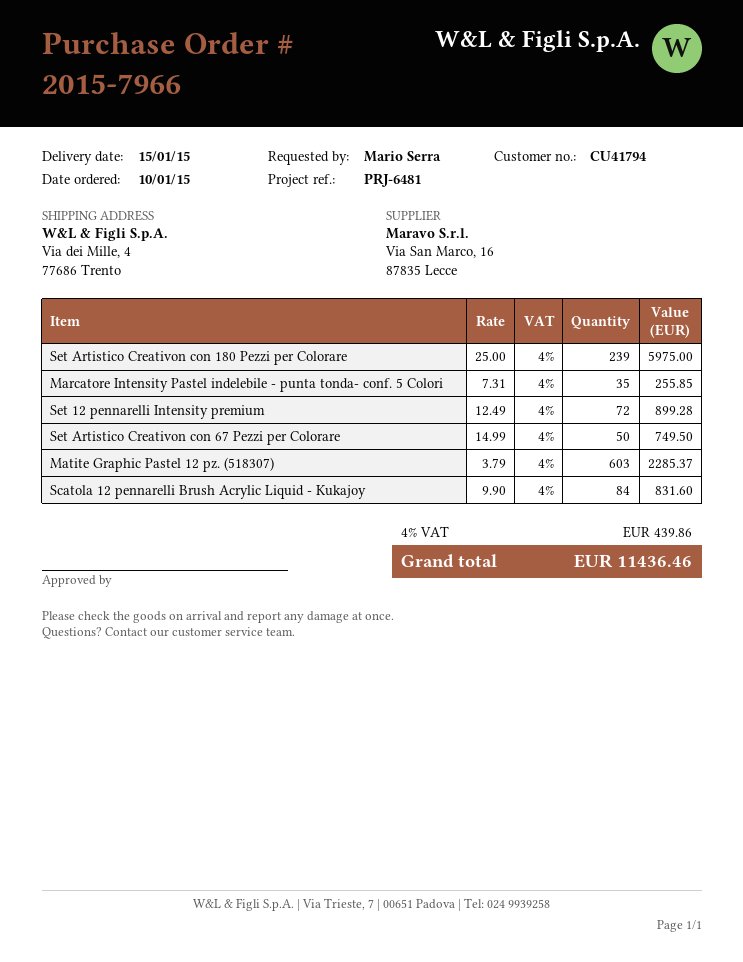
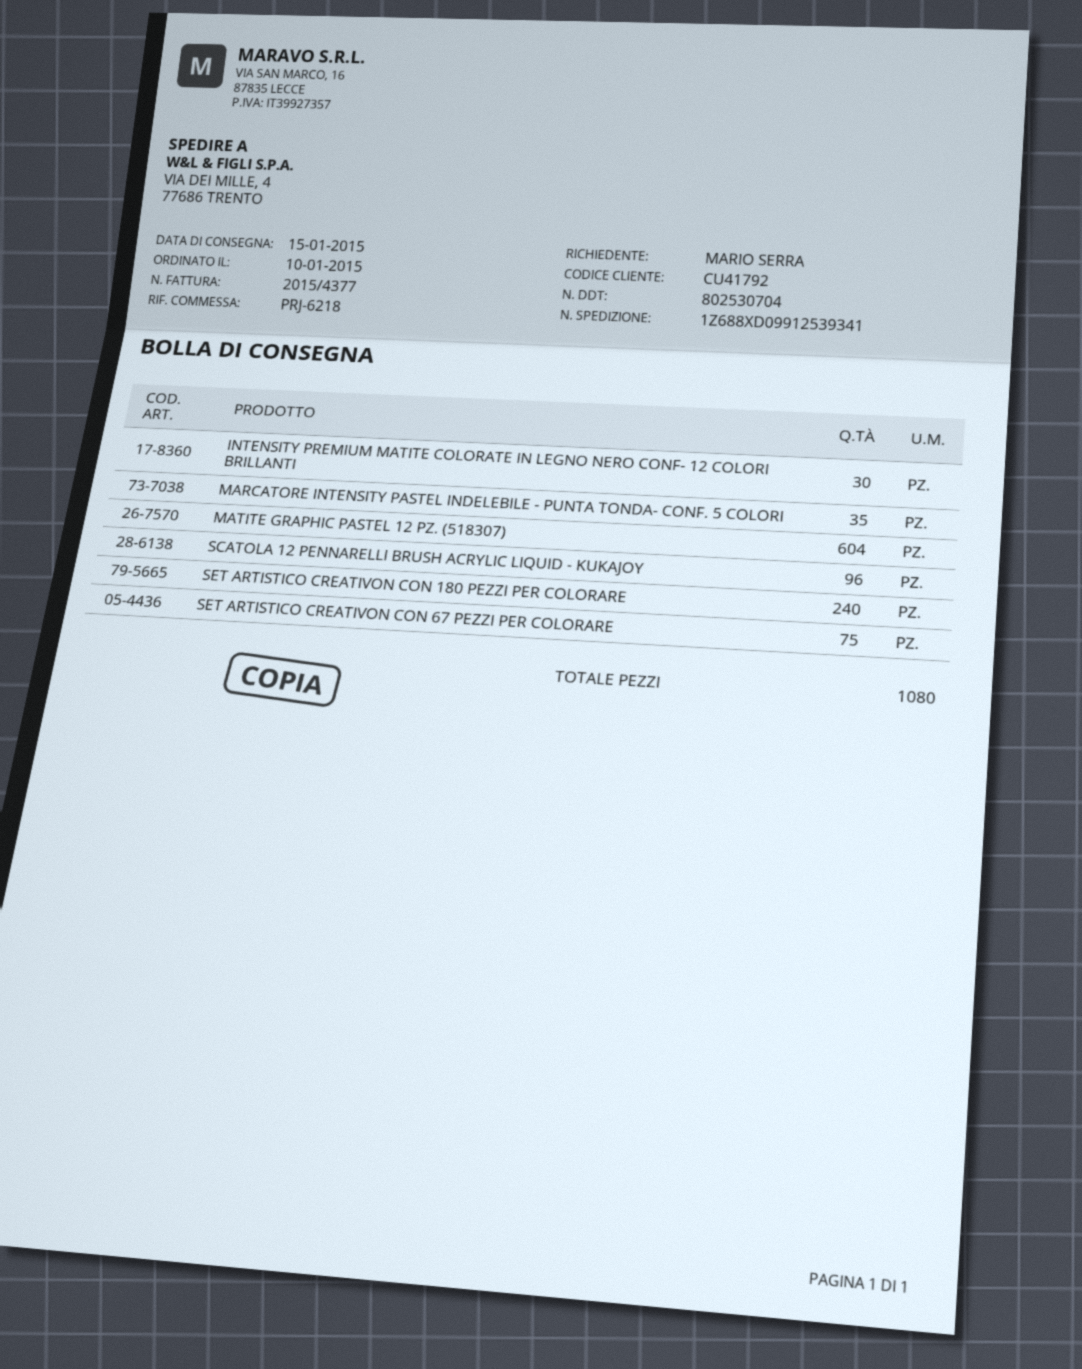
customer number: CU41794 -> CU41792
reference: PRJ-6481 -> PRJ-6218
Set Artistico Creativon con 180 Pezzi per Colorare: 239 -> 240
Set 12 pennarelli Intensity premium: 72 -> none
Set Artistico Creativon con 67 Pezzi per Colorare: 50 -> 75
Matite Graphic Pastel 12 pz. (518307): 603 -> 604
Scatola 12 pennarelli Brush Acrylic Liquid - Kukajoy: 84 -> 96
INTENSITY PREMIUM MATITE COLORATE IN LEGNO NERO CONF- 12 COLORI BRILLANTI: none -> 30

